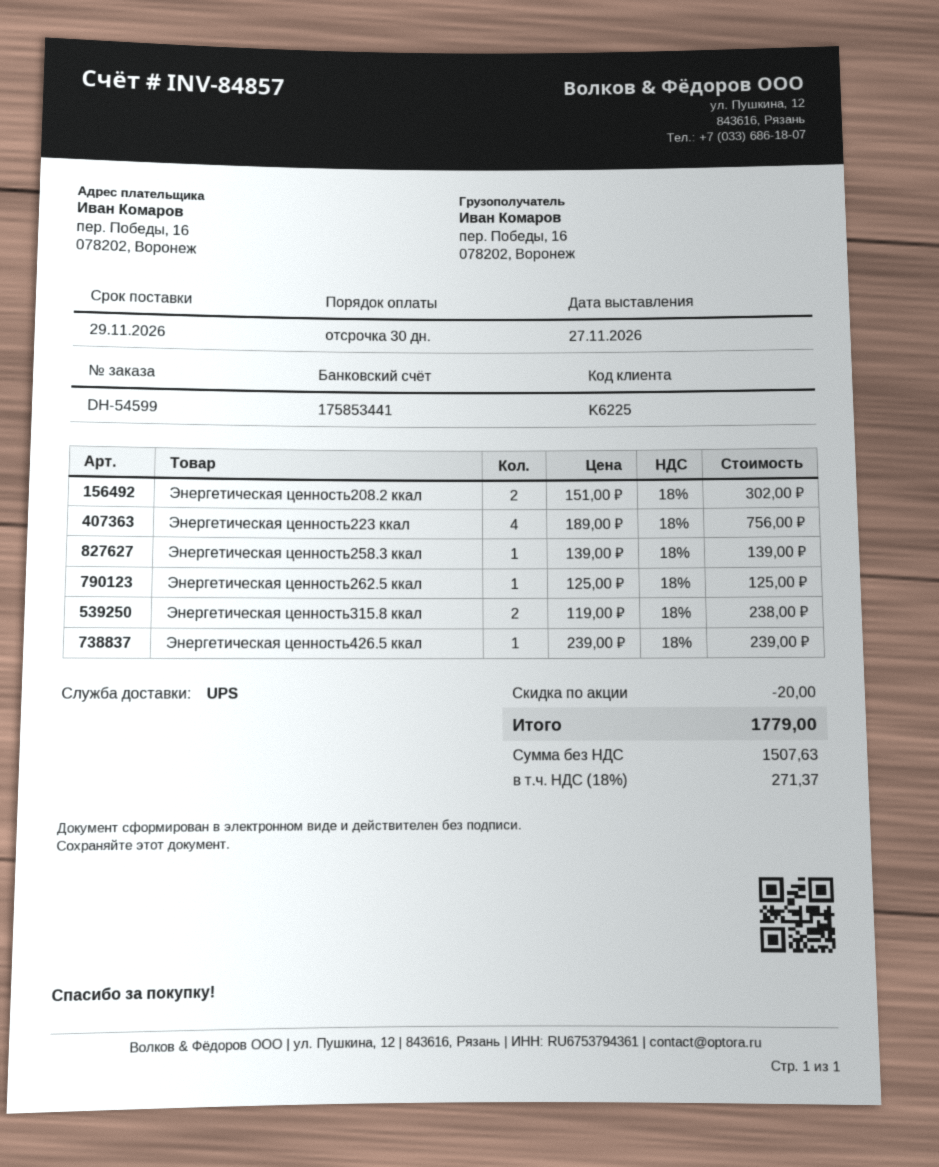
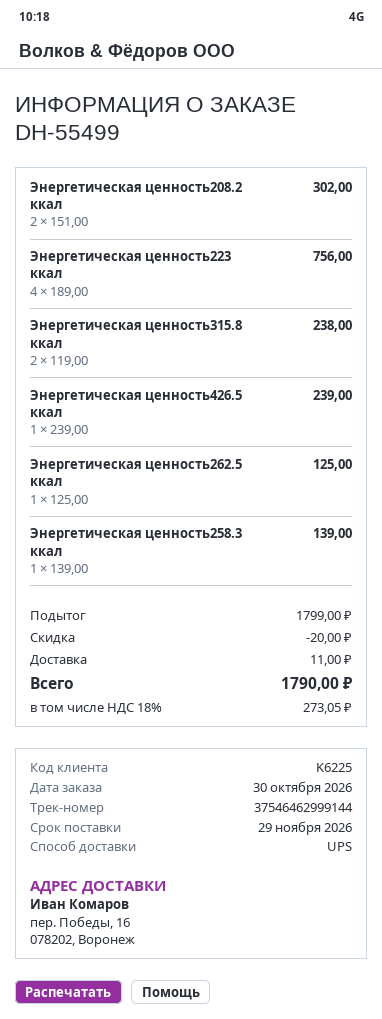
order number: DH-54599 -> DH-55499
shipping: none -> 11.00
tax: 18% = 271.37 -> 18% = 273.05
total: 1779.00 -> 1790.00

